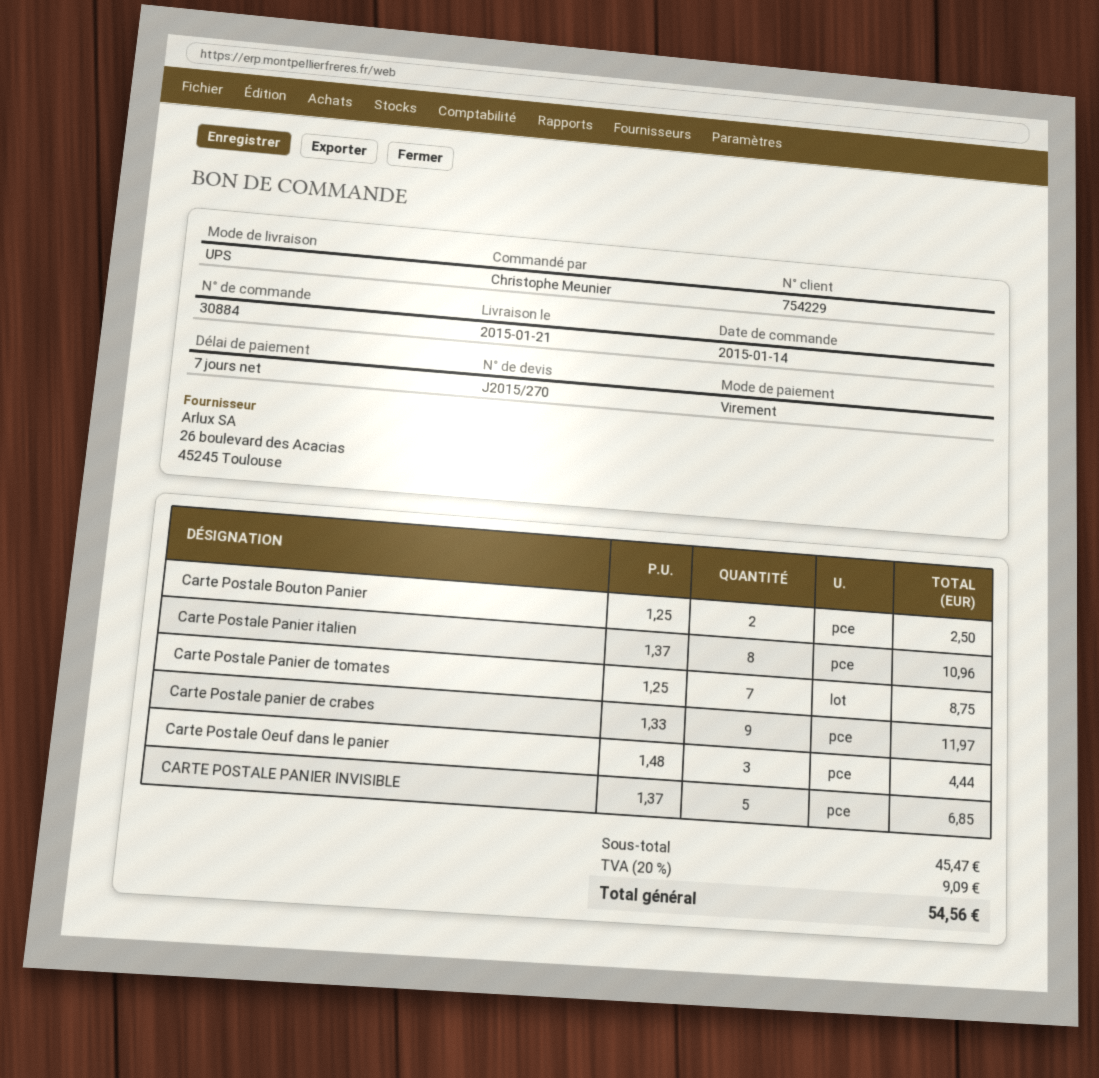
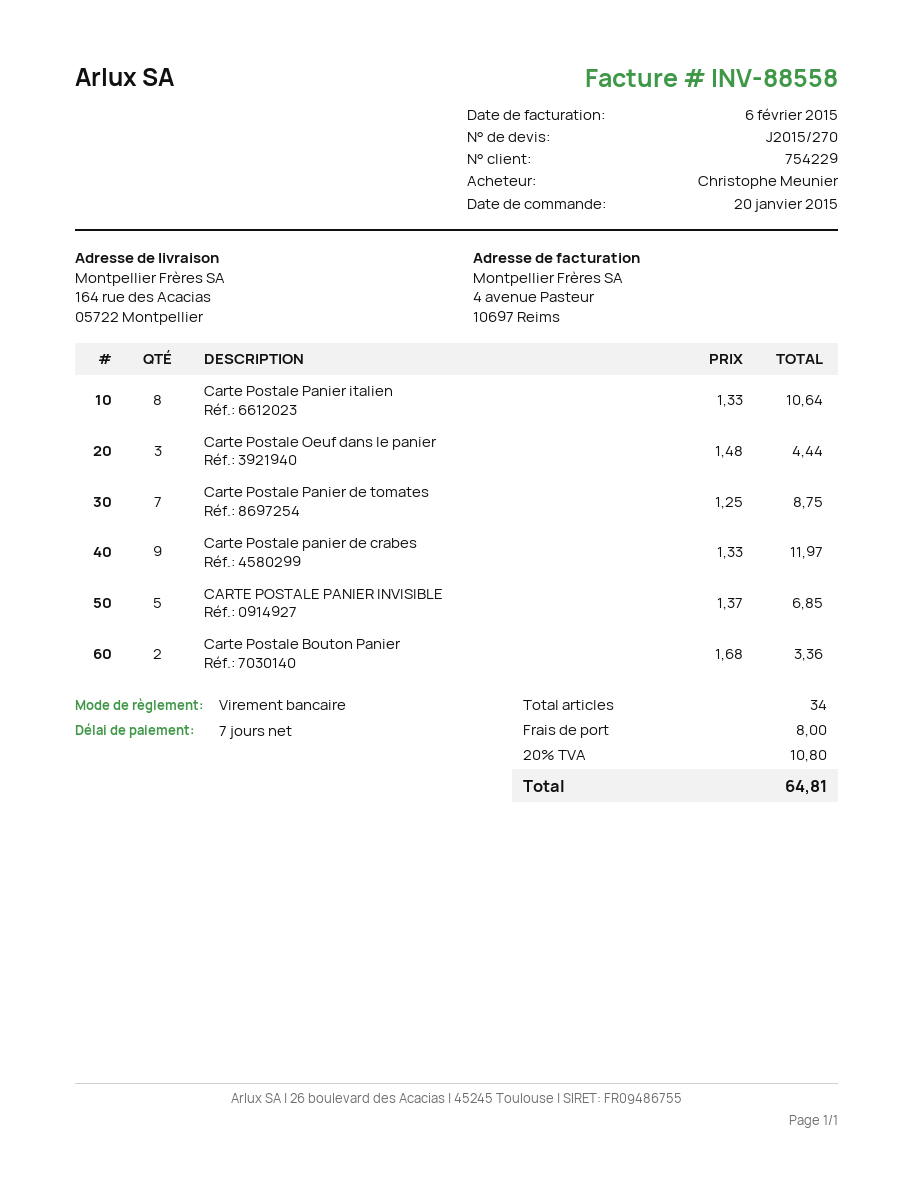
order date: 2015-01-14 -> 2015-01-20
Carte Postale Bouton Panier: 2 x 1.25 = 2.50 -> 2 x 1.68 = 3.36
Carte Postale Panier italien: 8 x 1.37 = 10.96 -> 8 x 1.33 = 10.64
shipping: none -> 8.00
tax: 20% = 9.09 -> 20% = 10.80
total: 54.56 -> 64.81

